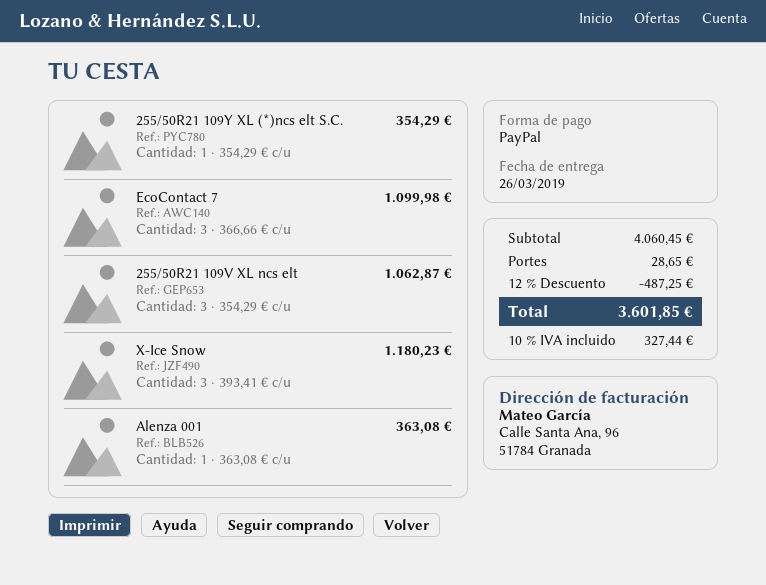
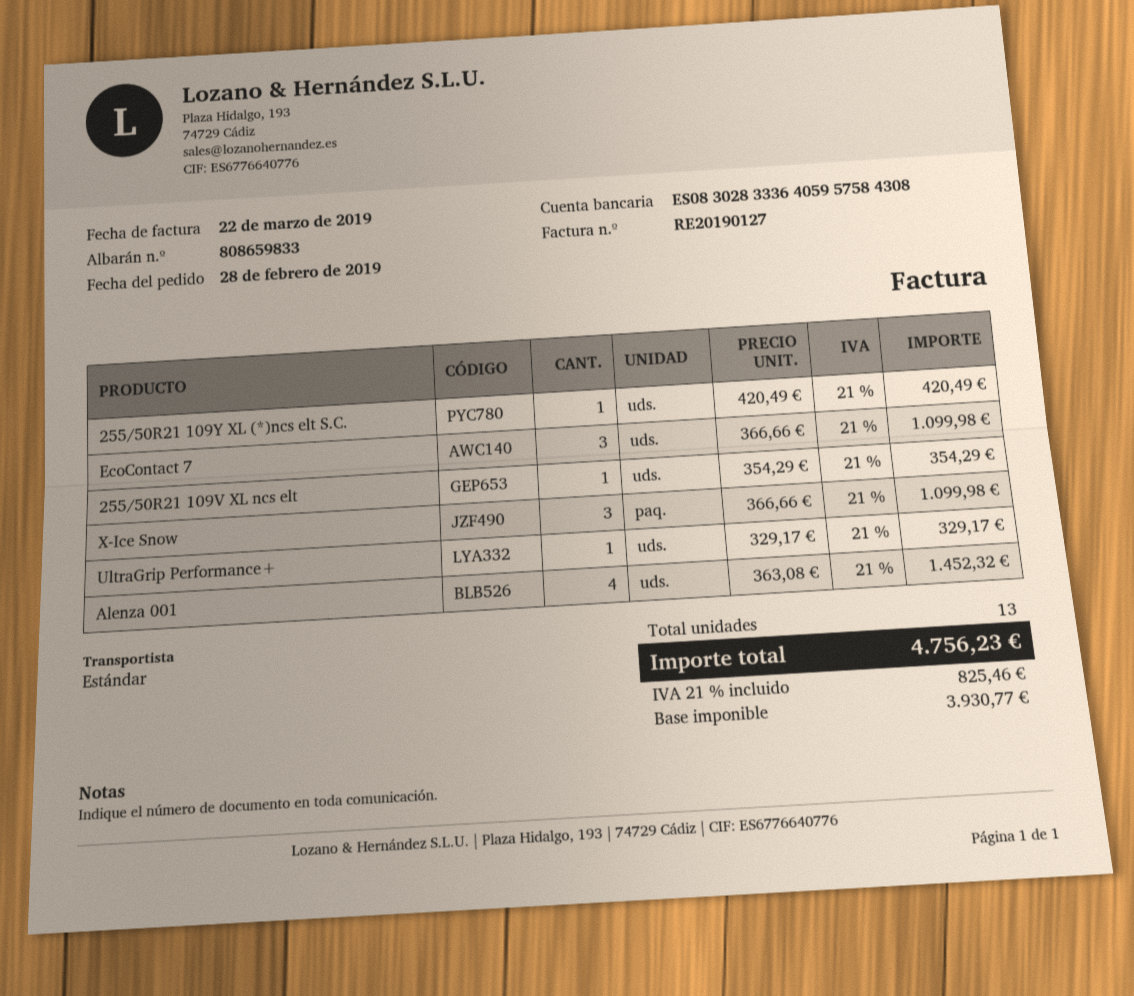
255/50R21 109Y XL (*)ncs elt S.C.: 1 x 354.29 = 354.29 -> 1 x 420.49 = 420.49
255/50R21 109V XL ncs elt: 3 x 354.29 = 1062.87 -> 1 x 354.29 = 354.29
X-Ice Snow: 3 x 393.41 = 1180.23 -> 3 x 366.66 = 1099.98
Alenza 001: 1 x 363.08 = 363.08 -> 4 x 363.08 = 1452.32
UltraGrip Performance+: none -> 1 x 329.17 = 329.17
discount: 12% = 487.25 -> none
shipping: 28.65 -> none
tax: 10% = 327.44 -> 21% = 825.46
total: 3601.85 -> 4756.23

